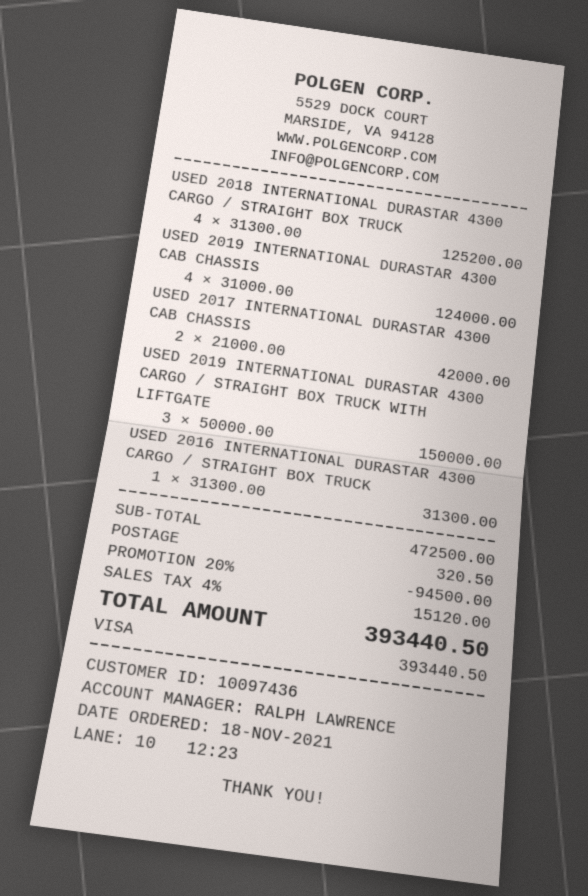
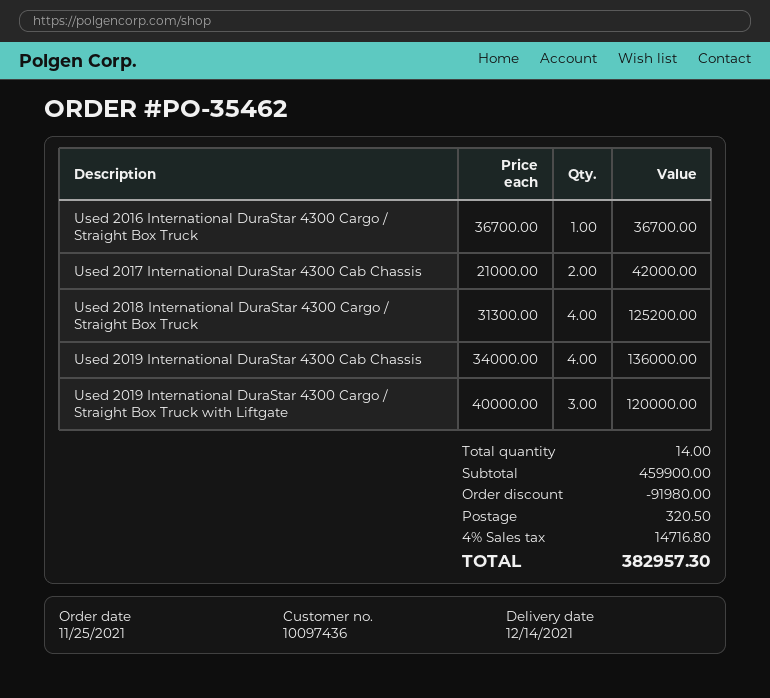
order date: 2021-11-18 -> 2021-11-25
USED 2019 INTERNATIONAL DURASTAR 4300 CAB CHASSIS: 4 x 31000.00 = 124000.00 -> 4 x 34000.00 = 136000.00
USED 2019 INTERNATIONAL DURASTAR 4300 CARGO / STRAIGHT BOX TRUCK WITH LIFTGATE: 3 x 50000.00 = 150000.00 -> 3 x 40000.00 = 120000.00
USED 2016 INTERNATIONAL DURASTAR 4300 CARGO / STRAIGHT BOX TRUCK: 1 x 31300.00 = 31300.00 -> 1 x 36700.00 = 36700.00
subtotal: 472500.00 -> 459900.00
discount: 94500.00 -> 91980.00
tax: 4% = 15120.00 -> 4% = 14716.80
total: 393440.50 -> 382957.30

